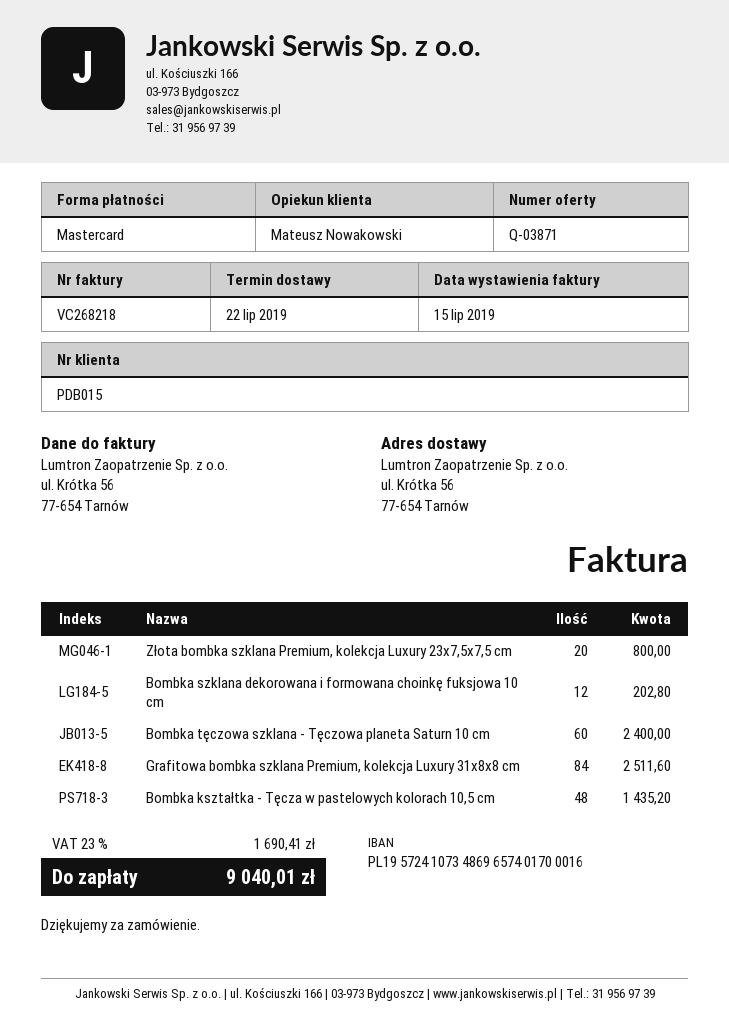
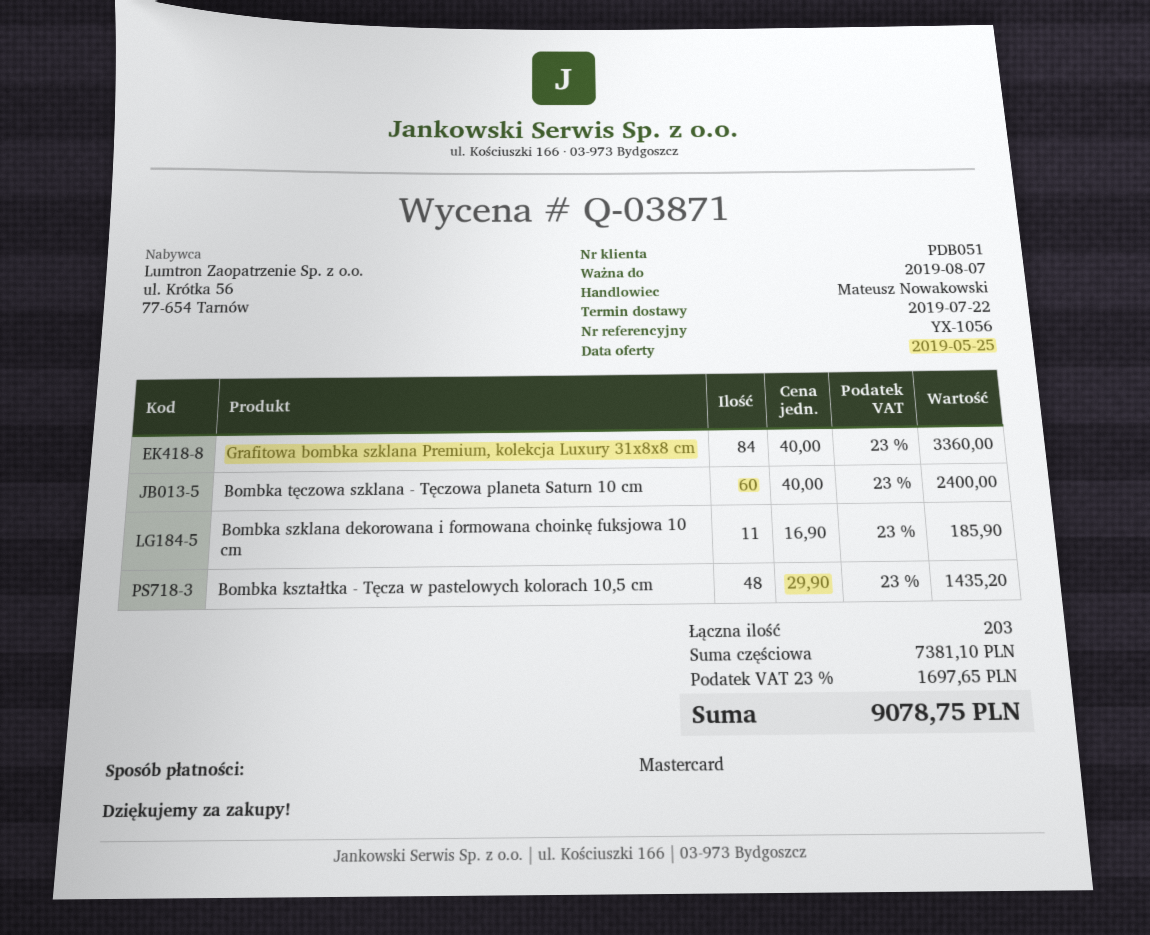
customer number: PDB015 -> PDB051
Złota bombka szklana Premium, kolekcja Luxury 23x7,5x7,5 cm: 20 for 800.00 -> none
Bombka szklana dekorowana i formowana choinkę fuksjowa 10 cm: 12 for 202.80 -> 11 for 185.90
Grafitowa bombka szklana Premium, kolekcja Luxury 31x8x8 cm: 84 for 2511.60 -> 84 for 3360.00
tax: 23% = 1690.41 -> 23% = 1697.65
total: 9040.01 -> 9078.75

